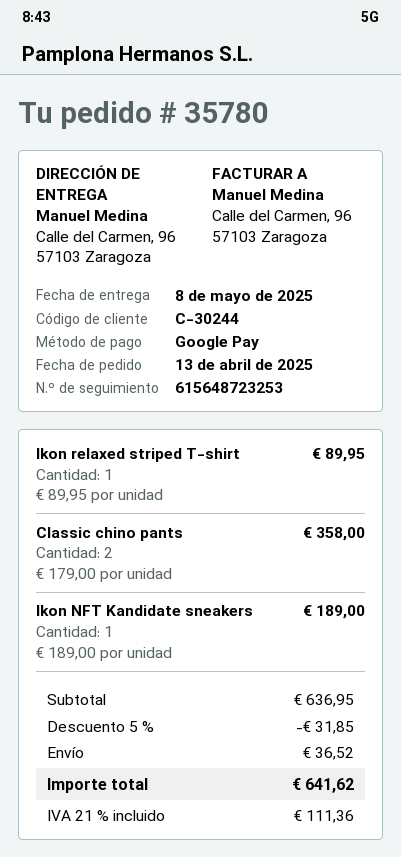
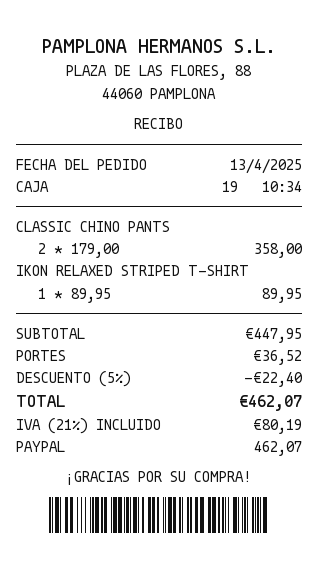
payment method: Google Pay -> PayPal
Ikon NFT Kandidate sneakers: 1 x 189.00 = 189.00 -> none
subtotal: 636.95 -> 447.95
discount: 5% = 31.85 -> 5% = 22.40
tax: 21% = 111.36 -> 21% = 80.19
total: 641.62 -> 462.07

